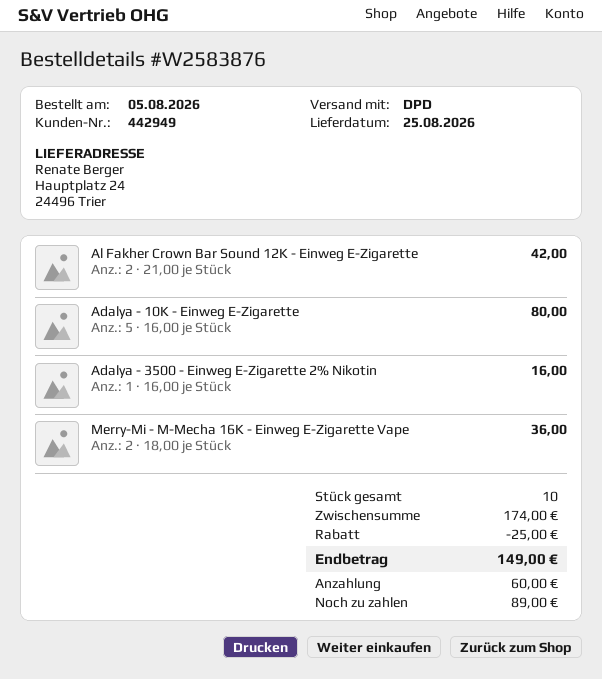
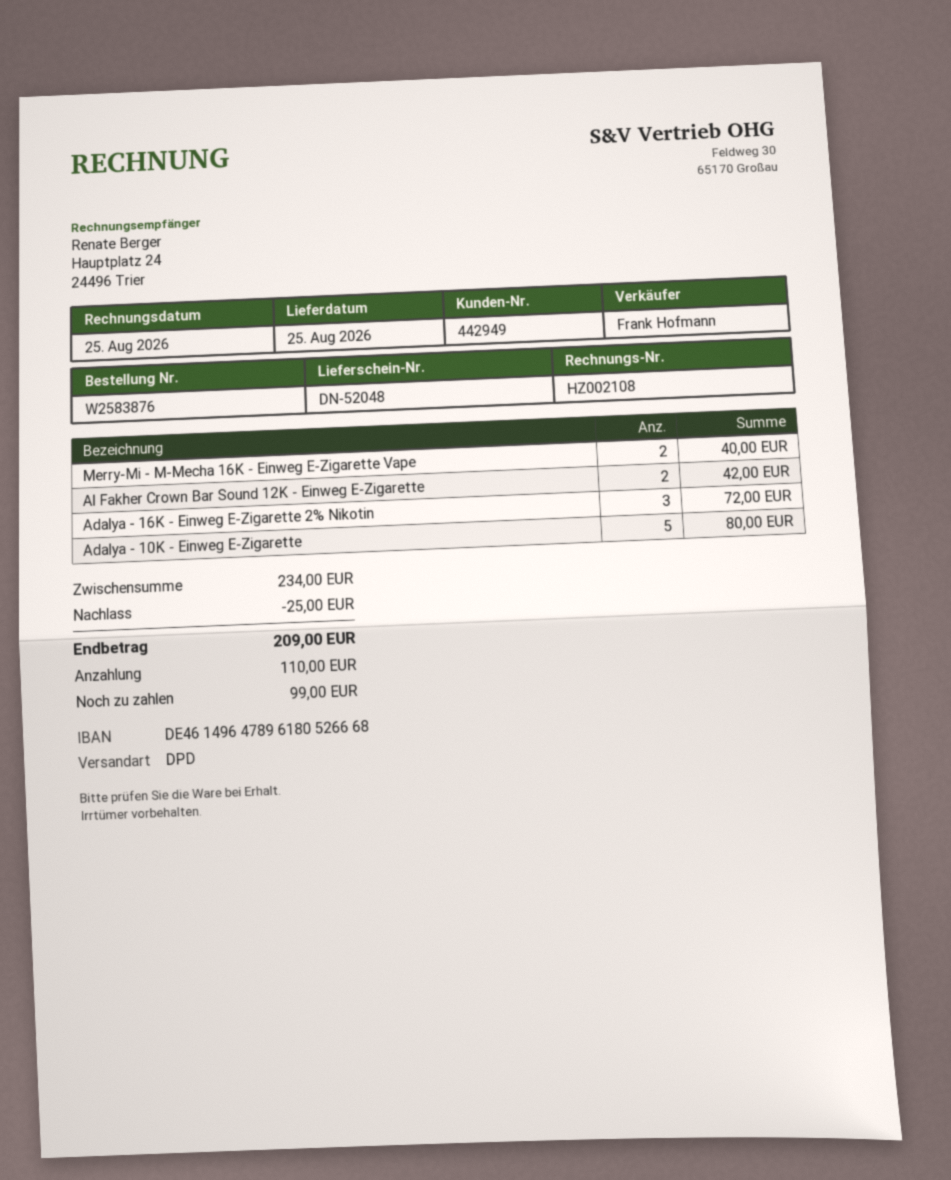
Adalya - 3500 - Einweg E-Zigarette 2% Nikotin: 1 for 16.00 -> none
Merry-Mi - M-Mecha 16K - Einweg E-Zigarette Vape: 2 for 36.00 -> 2 for 40.00
Adalya - 16K - Einweg E-Zigarette 2% Nikotin: none -> 3 for 72.00
subtotal: 174.00 -> 234.00
total: 149.00 -> 209.00
deposit: 60.00 -> 110.00
balance: 89.00 -> 99.00

